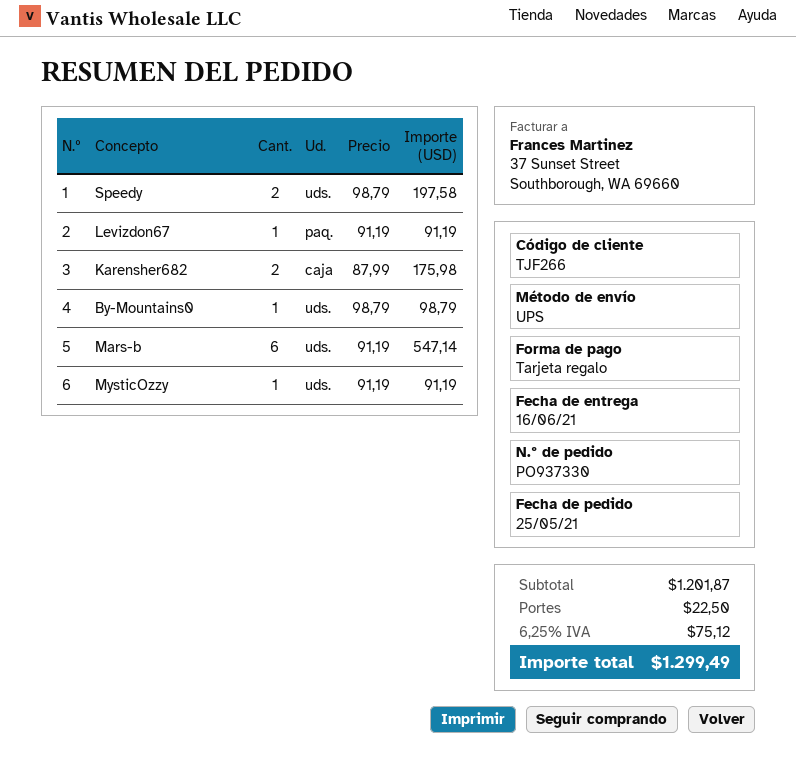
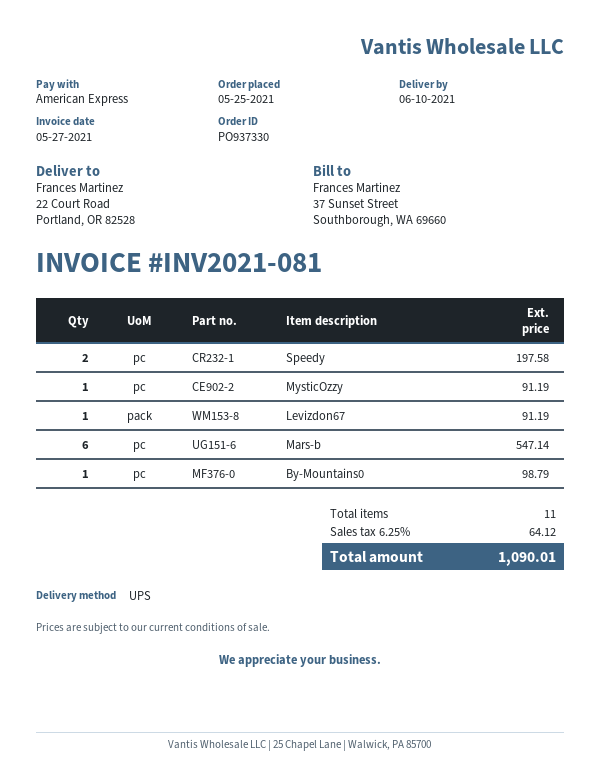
delivery date: 2021-06-16 -> 2021-06-10
payment method: gift card -> American Express
Karensher682: 2 for 175.98 -> none
shipping: 22.50 -> none
tax: 6.25% = 75.12 -> 6.25% = 64.12
total: 1299.49 -> 1090.01

